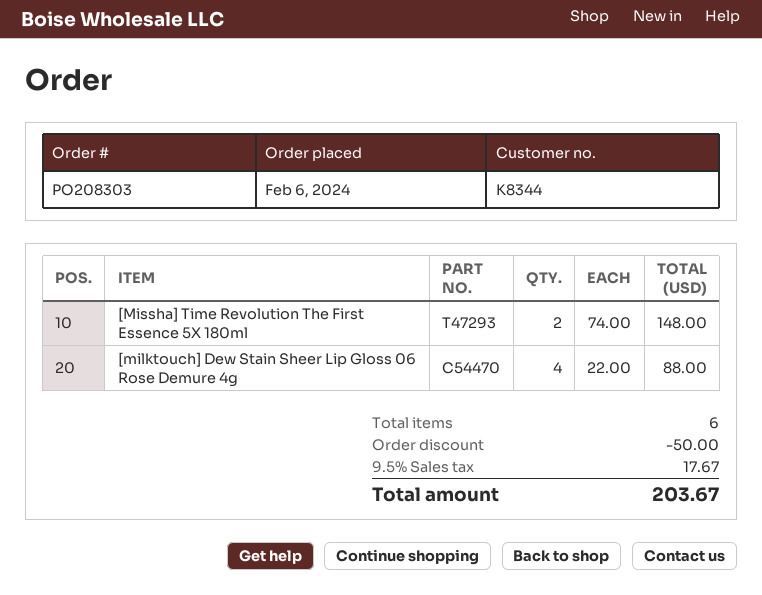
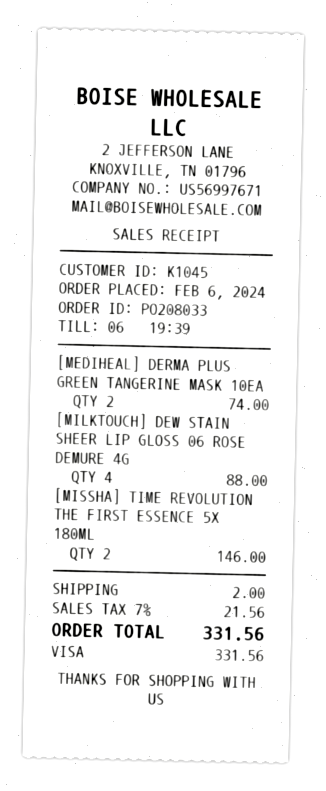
order number: PO208303 -> PO208033
customer number: K8344 -> K1045
[Missha] Time Revolution The First Essence 5X 180ml: 2 for 148.00 -> 2 for 146.00
[MEDIHEAL] DERMA PLUS GREEN TANGERINE MASK 10EA: none -> 2 for 74.00
discount: 50.00 -> none
shipping: none -> 2.00
tax: 9.5% = 17.67 -> 7% = 21.56
total: 203.67 -> 331.56

